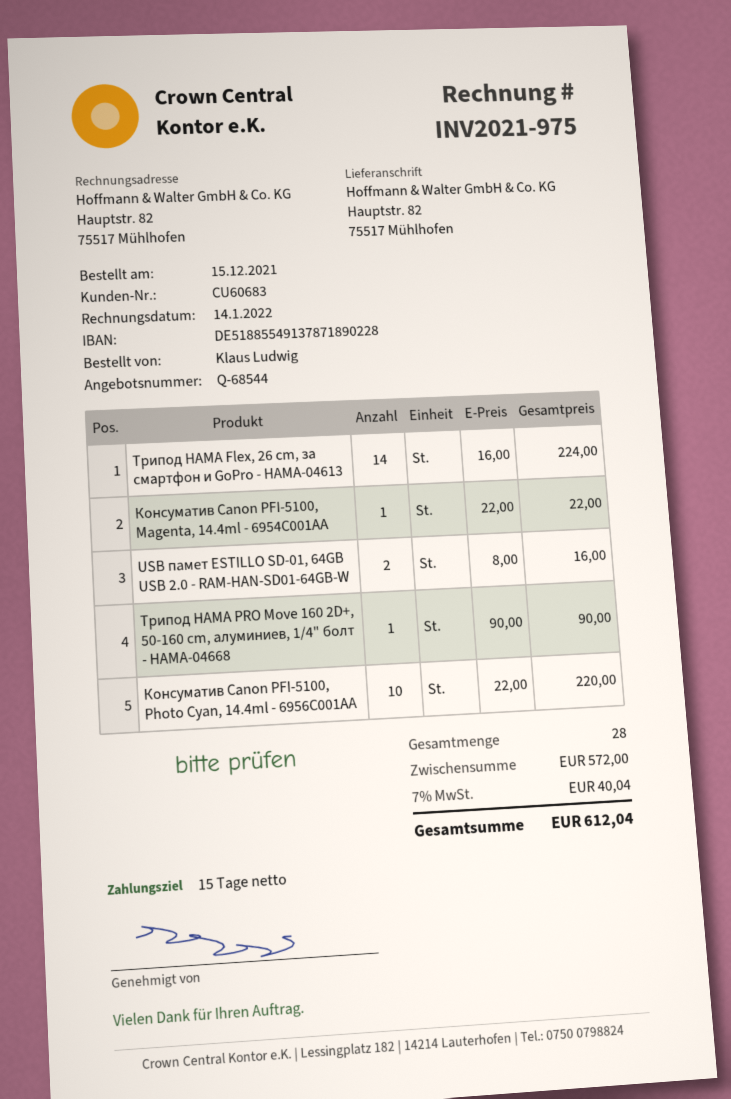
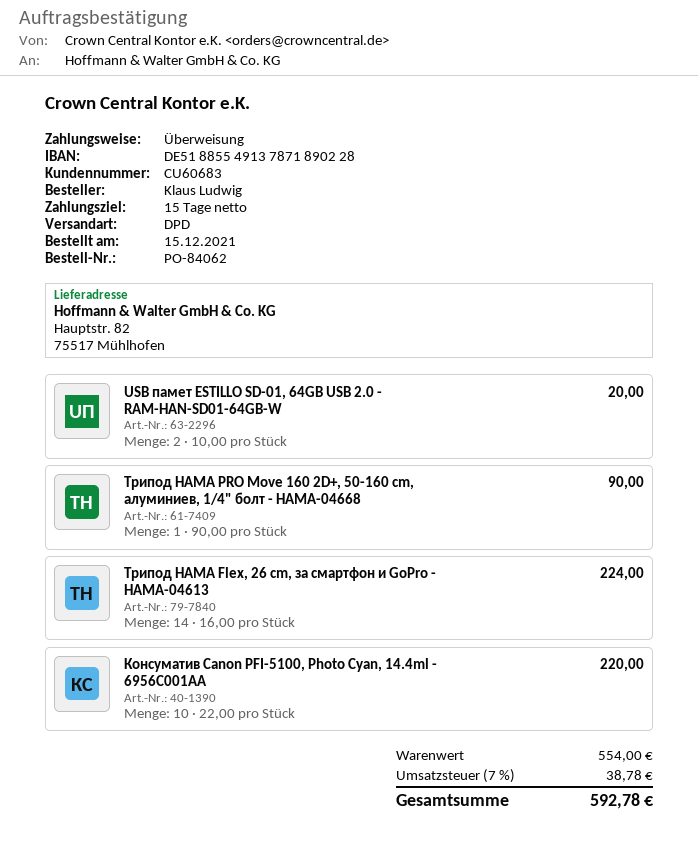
Консуматив Canon PFI-5100, Magenta, 14.4ml - 6954C001AA: 1 x 22.00 = 22.00 -> none
USB памет ESTILLO SD-01, 64GB USB 2.0 - RAM-HAN-SD01-64GB-W: 2 x 8.00 = 16.00 -> 2 x 10.00 = 20.00
subtotal: 572.00 -> 554.00
tax: 7% = 40.04 -> 7% = 38.78
total: 612.04 -> 592.78

